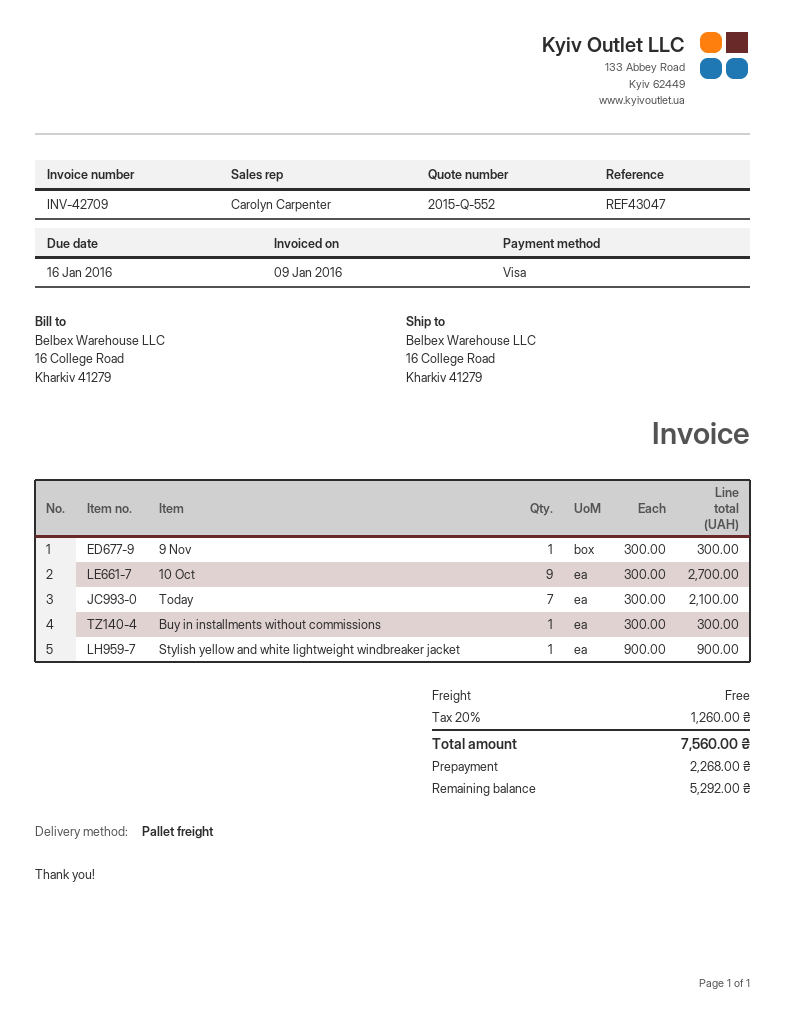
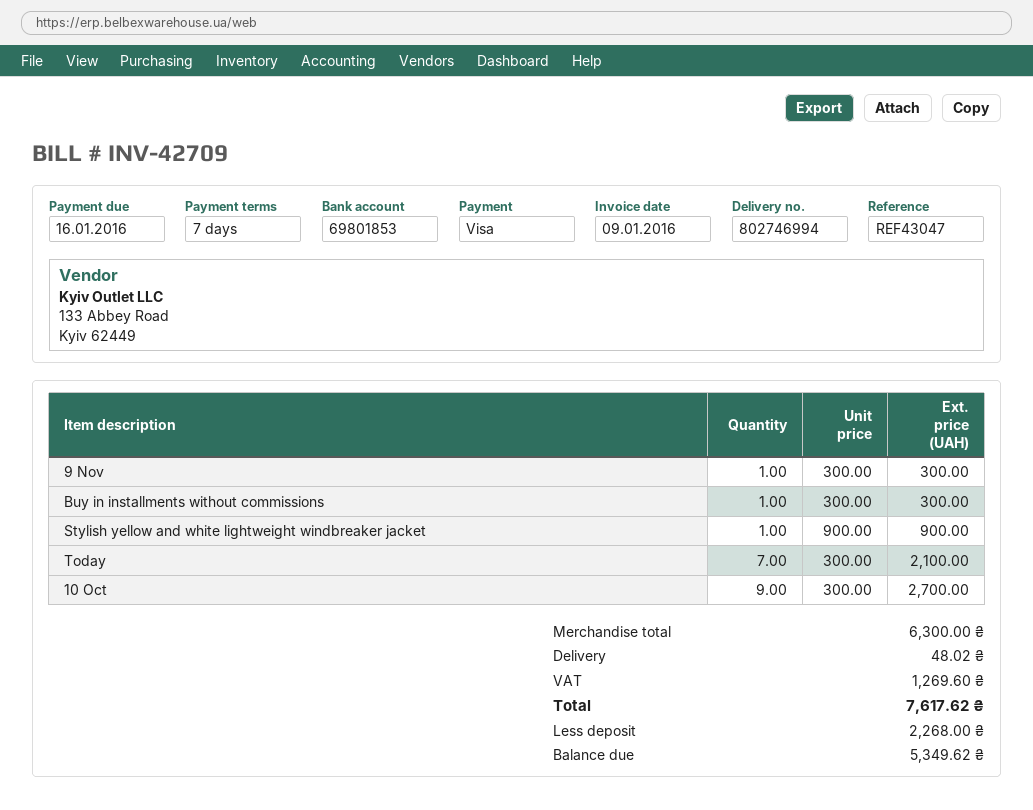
shipping: 0.00 -> 48.02
tax: 1260.00 -> 1269.60
total: 7560.00 -> 7617.62
balance: 5292.00 -> 5349.62

